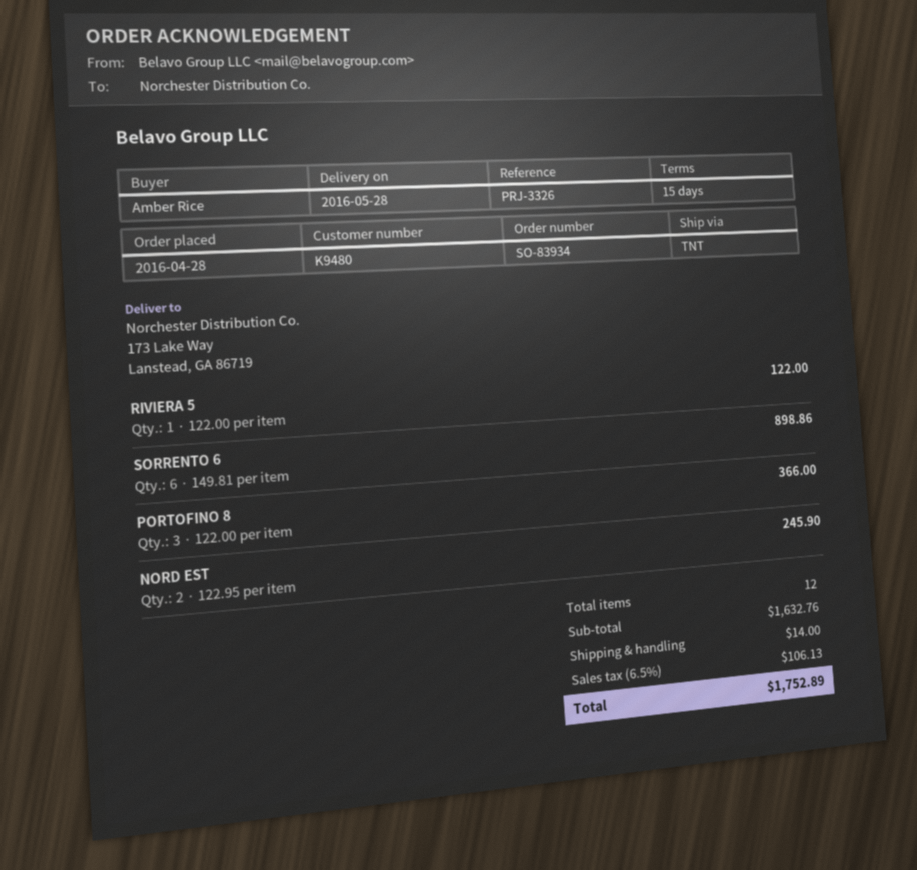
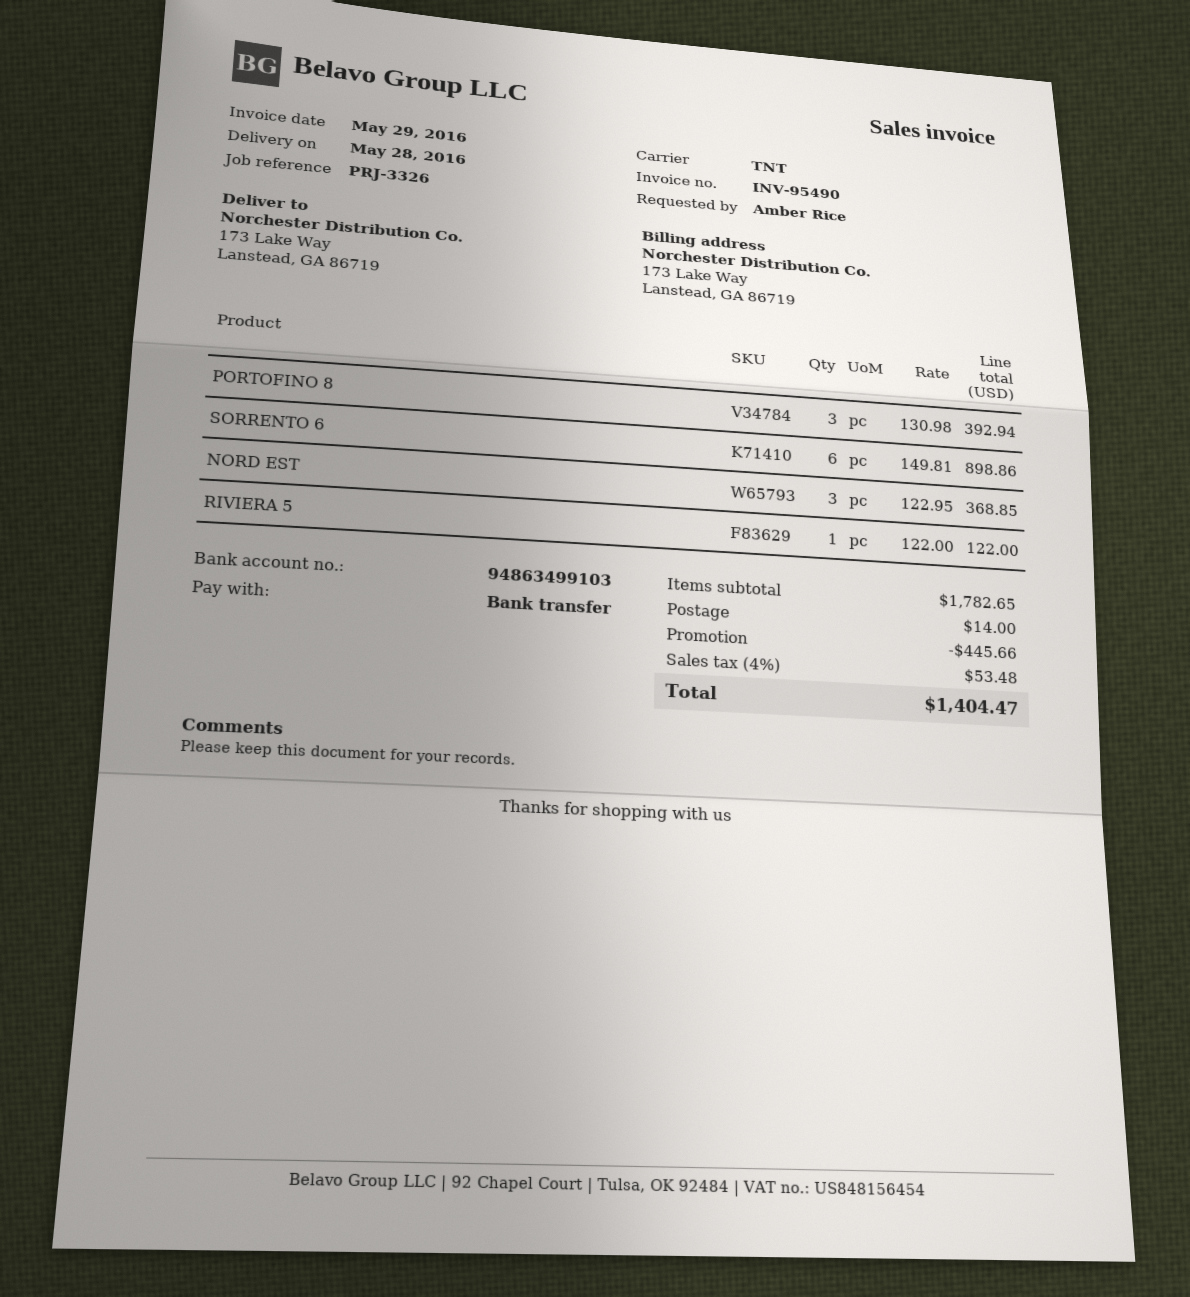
PORTOFINO 8: 3 x 122.00 = 366.00 -> 3 x 130.98 = 392.94
NORD EST: 2 x 122.95 = 245.90 -> 3 x 122.95 = 368.85
subtotal: 1632.76 -> 1782.65
discount: none -> 445.66
tax: 6.5% = 106.13 -> 4% = 53.48
total: 1752.89 -> 1404.47

